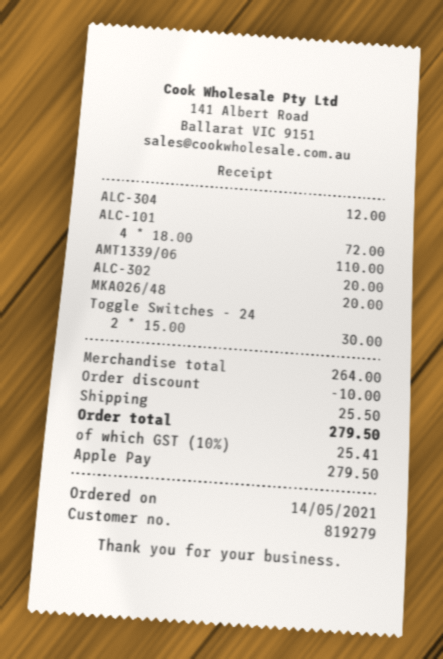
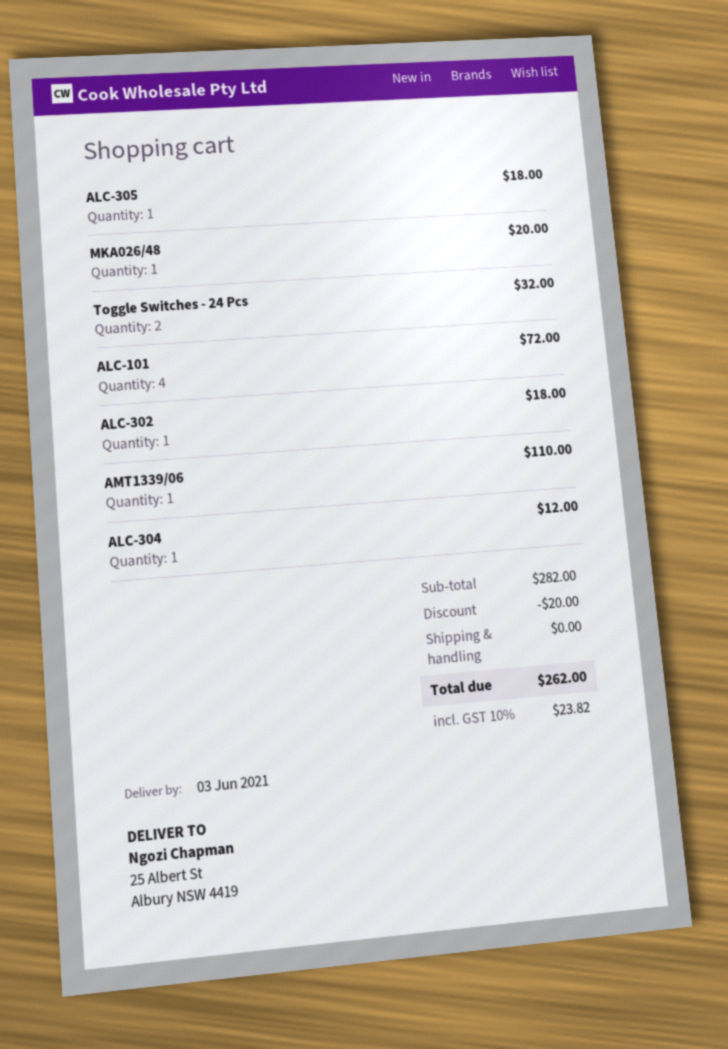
ALC-302: 1 for 20.00 -> 1 for 18.00
Toggle Switches - 24: 2 for 30.00 -> 2 for 32.00
ALC-305: none -> 1 for 18.00
subtotal: 264.00 -> 282.00
discount: 10.00 -> 20.00
shipping: 25.50 -> 0.00
tax: 10% = 25.41 -> 10% = 23.82
total: 279.50 -> 262.00

